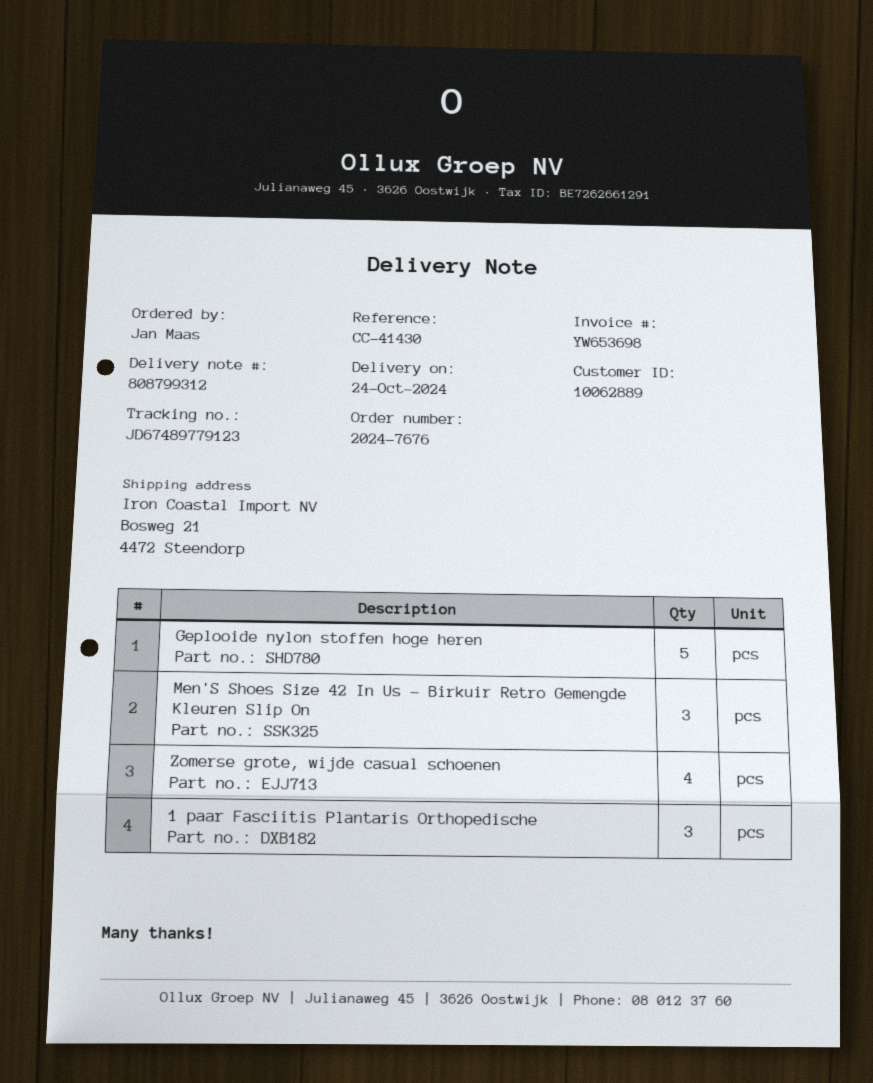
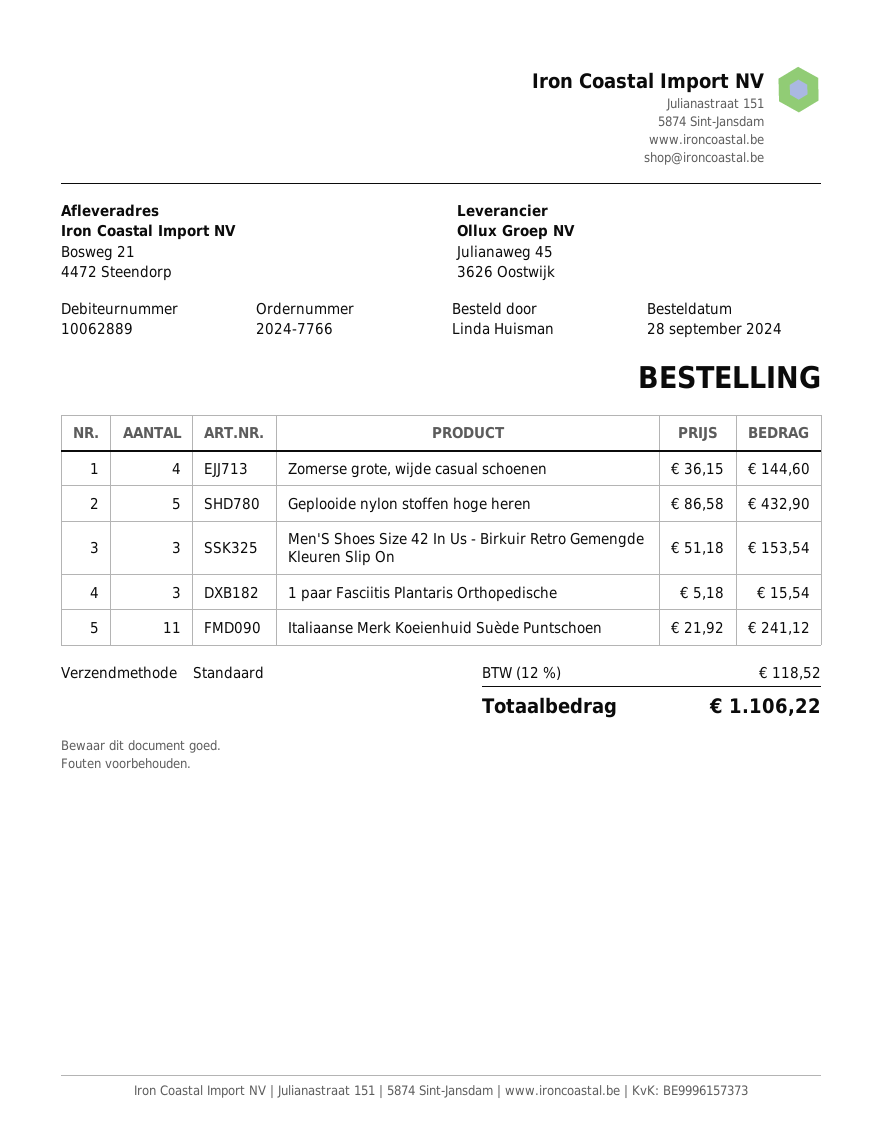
order number: 2024-7676 -> 2024-7766
ordered by: Jan Maas -> Linda Huisman
Italiaanse Merk Koeienhuid Suède Puntschoen: none -> 11

